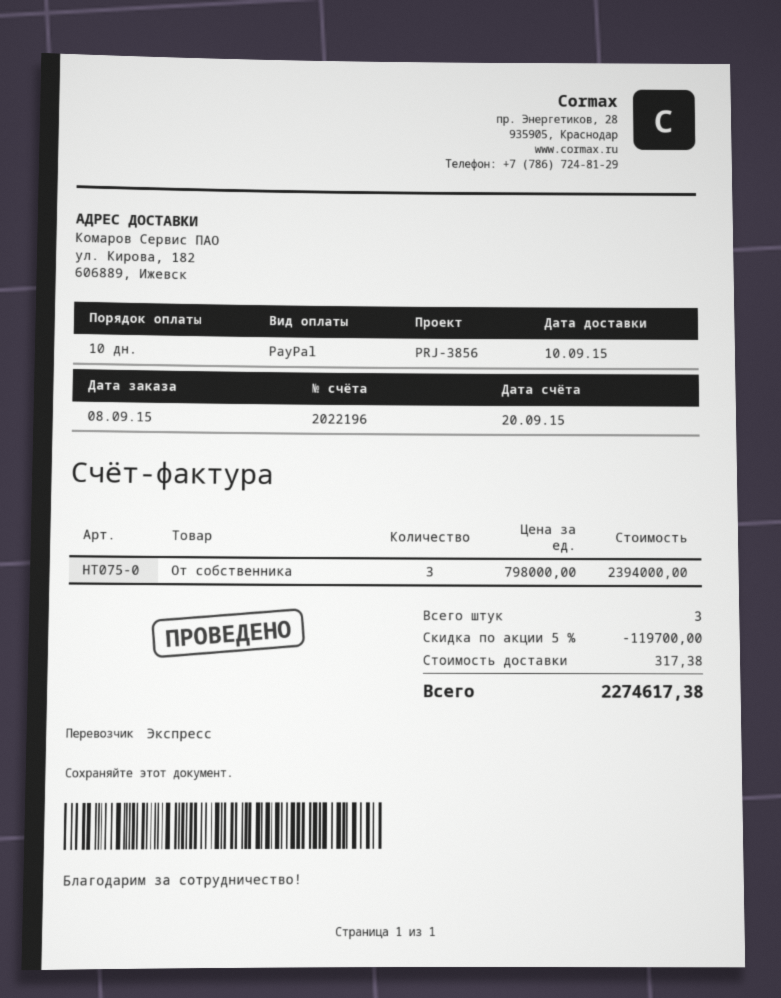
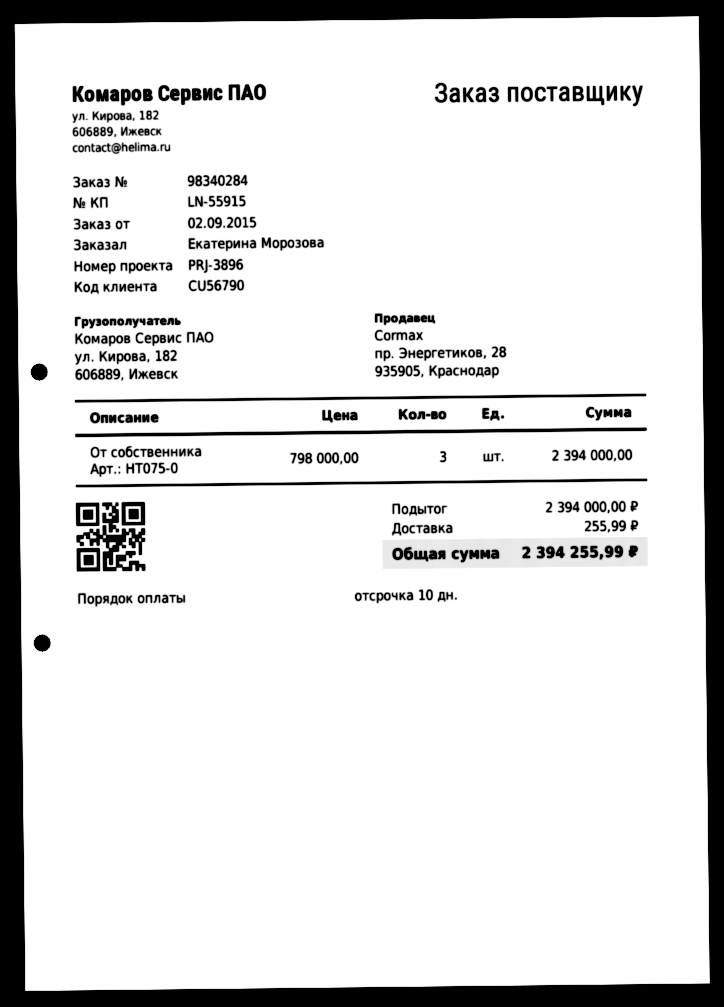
order date: 2015-09-08 -> 2015-09-02
reference: PRJ-3856 -> PRJ-3896
discount: 5% = 119700.00 -> none
shipping: 317.38 -> 255.99
total: 2274617.38 -> 2394255.99

